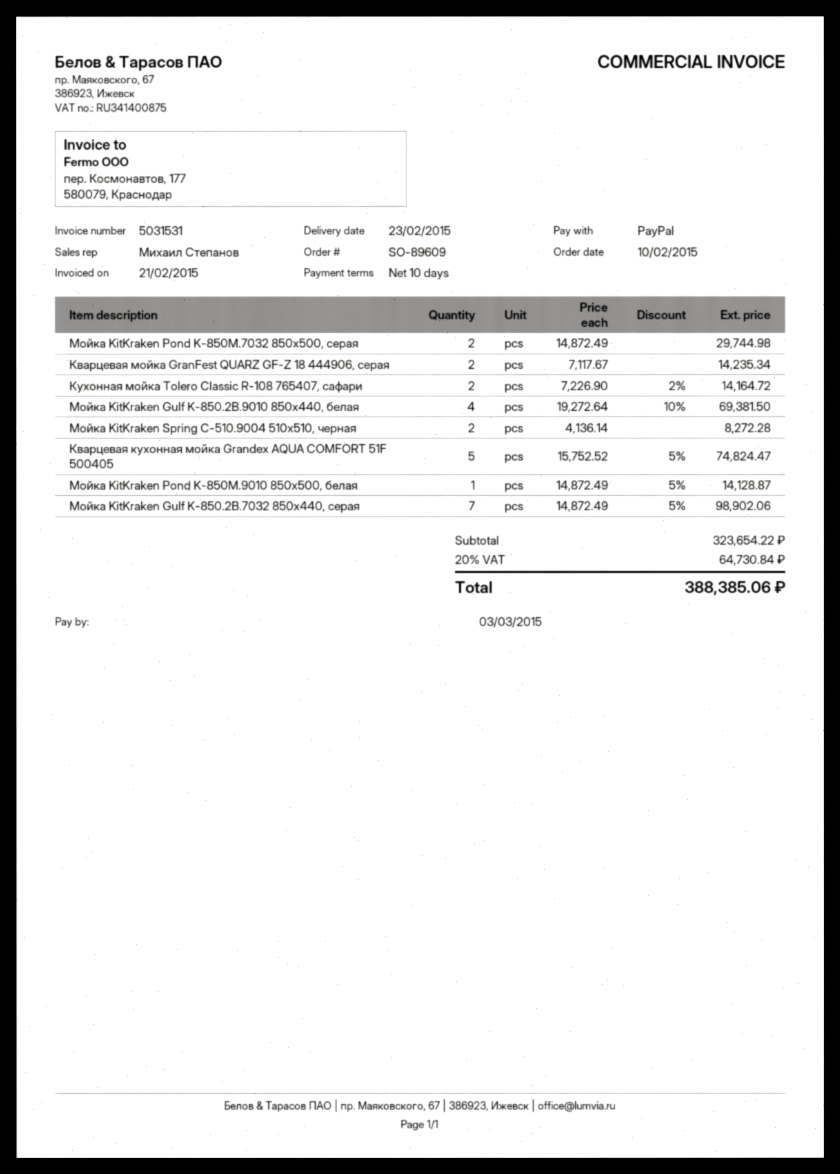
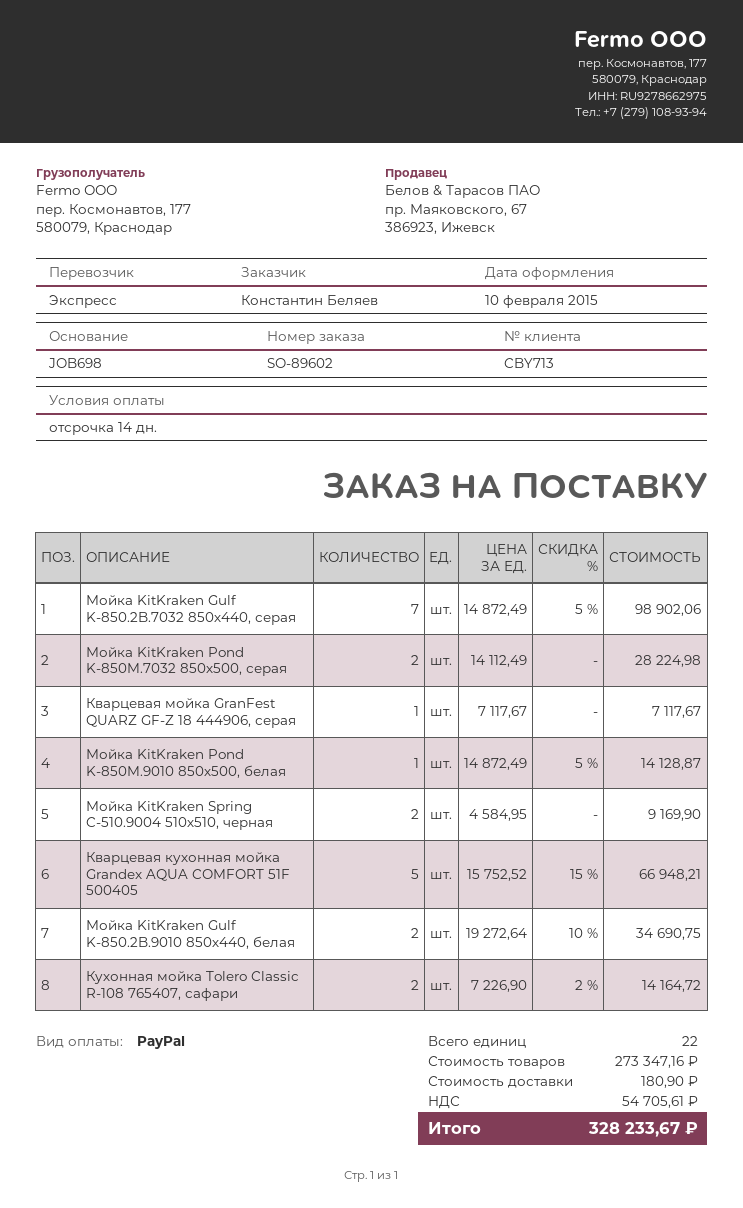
order number: SO-89609 -> SO-89602
payment terms: 10 days -> 14 days
Мойка KitKraken Pond K-850M.7032 850х500, серая: 2 x 14872.49 = 29744.98 -> 2 x 14112.49 = 28224.98
Кварцевая мойка GranFest QUARZ GF-Z 18 444906, серая: 2 x 7117.67 = 14235.34 -> 1 x 7117.67 = 7117.67
Мойка KitKraken Gulf K-850.2B.9010 850х440, белая: 4 x 19272.64 - 10% = 69381.50 -> 2 x 19272.64 - 10% = 34690.75
Мойка KitKraken Spring C-510.9004 510х510, черная: 2 x 4136.14 = 8272.28 -> 2 x 4584.95 = 9169.90
Кварцевая кухонная мойка Grandex AQUA COMFORT 51F 500405: 5 x 15752.52 - 5% = 74824.47 -> 5 x 15752.52 - 15% = 66948.21
subtotal: 323654.22 -> 273347.16
shipping: none -> 180.90
tax: 64730.84 -> 54705.61
total: 388385.06 -> 328233.67

